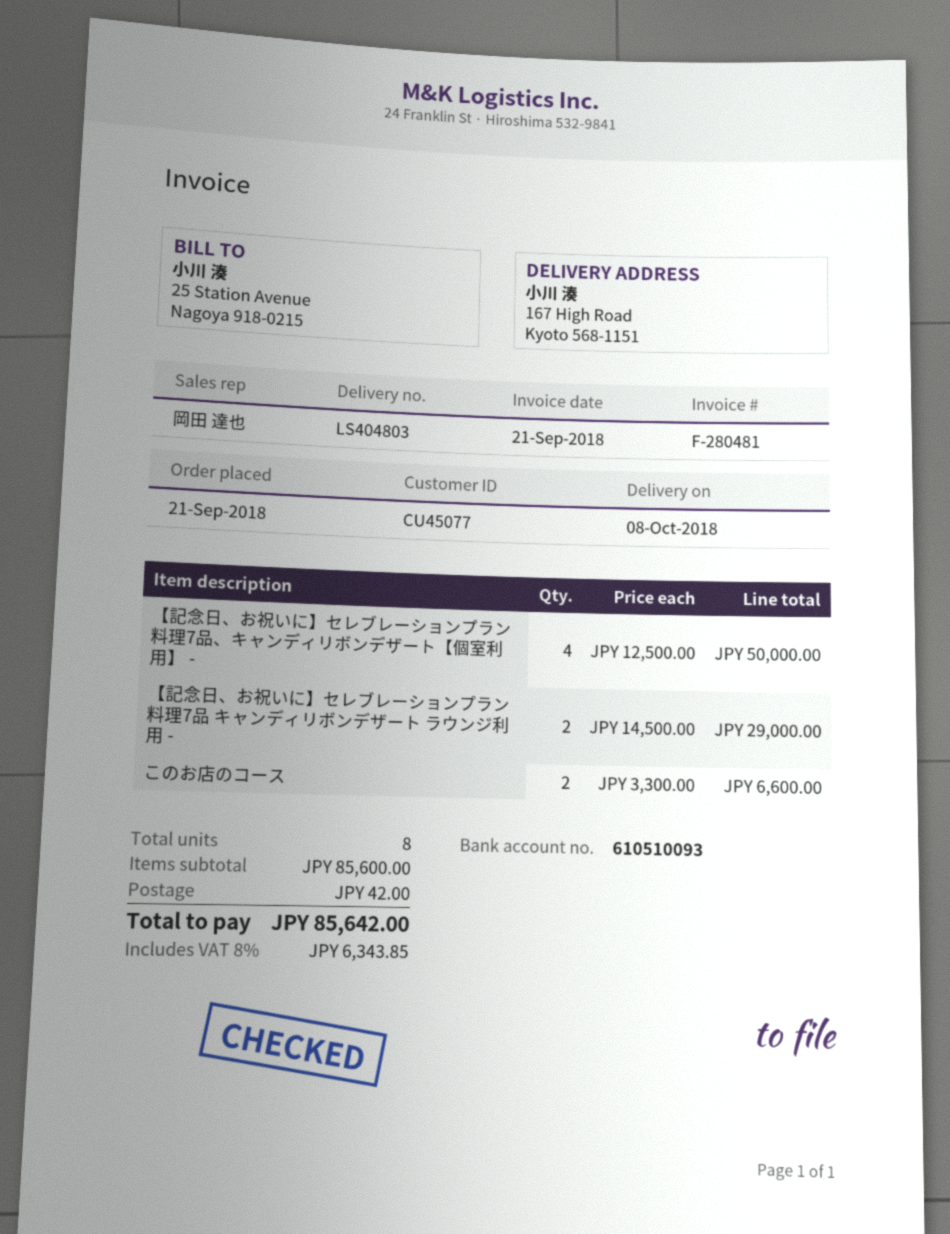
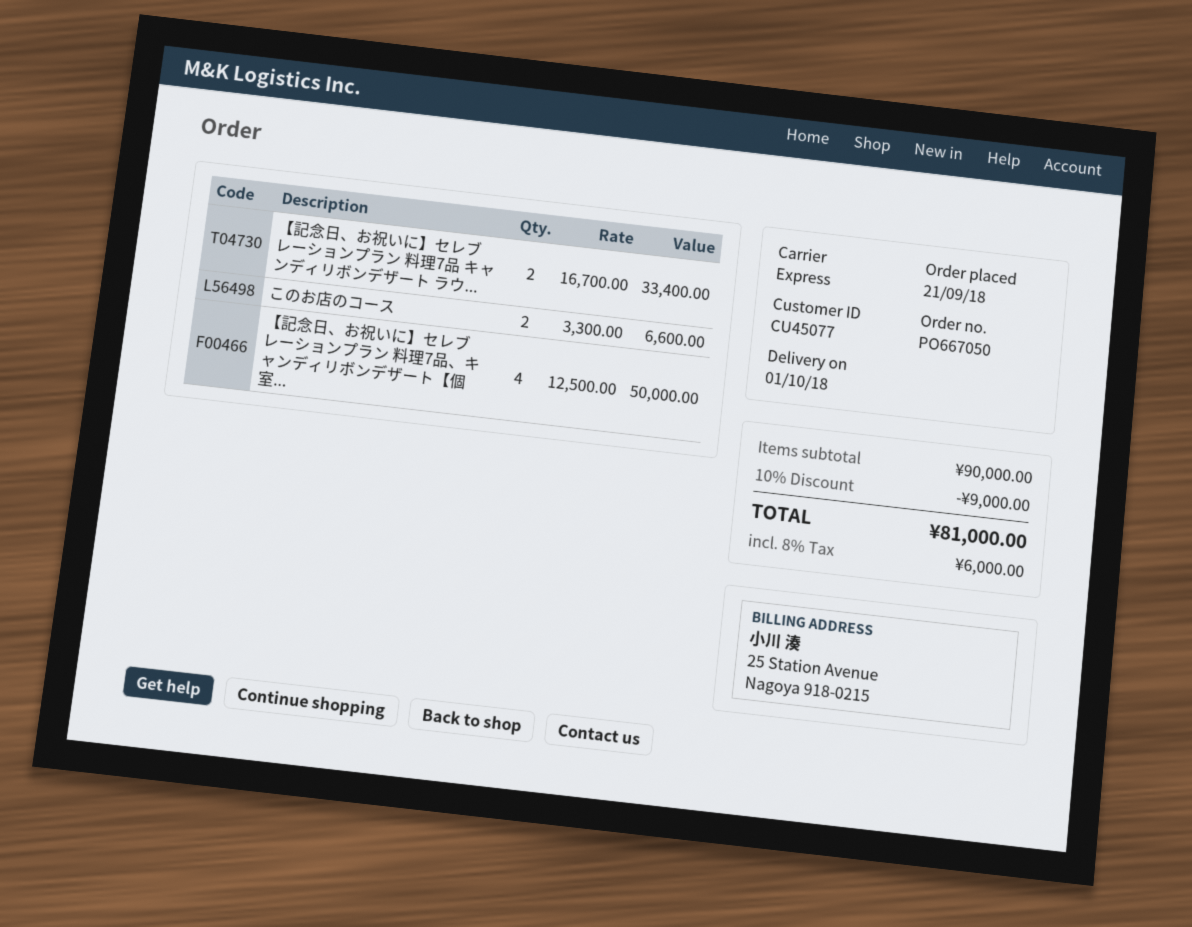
delivery date: 2018-10-08 -> 2018-10-01
【記念日、お祝いに】セレブレーションプラン 料理7品 キャンディリボンデザート ラウンジ利用 -: 2 x 14500.00 = 29000.00 -> 2 x 16700.00 = 33400.00
subtotal: 85600.00 -> 90000.00
discount: none -> 10% = 9000.00
shipping: 42.00 -> none
tax: 8% = 6343.85 -> 8% = 6000.00
total: 85642.00 -> 81000.00

